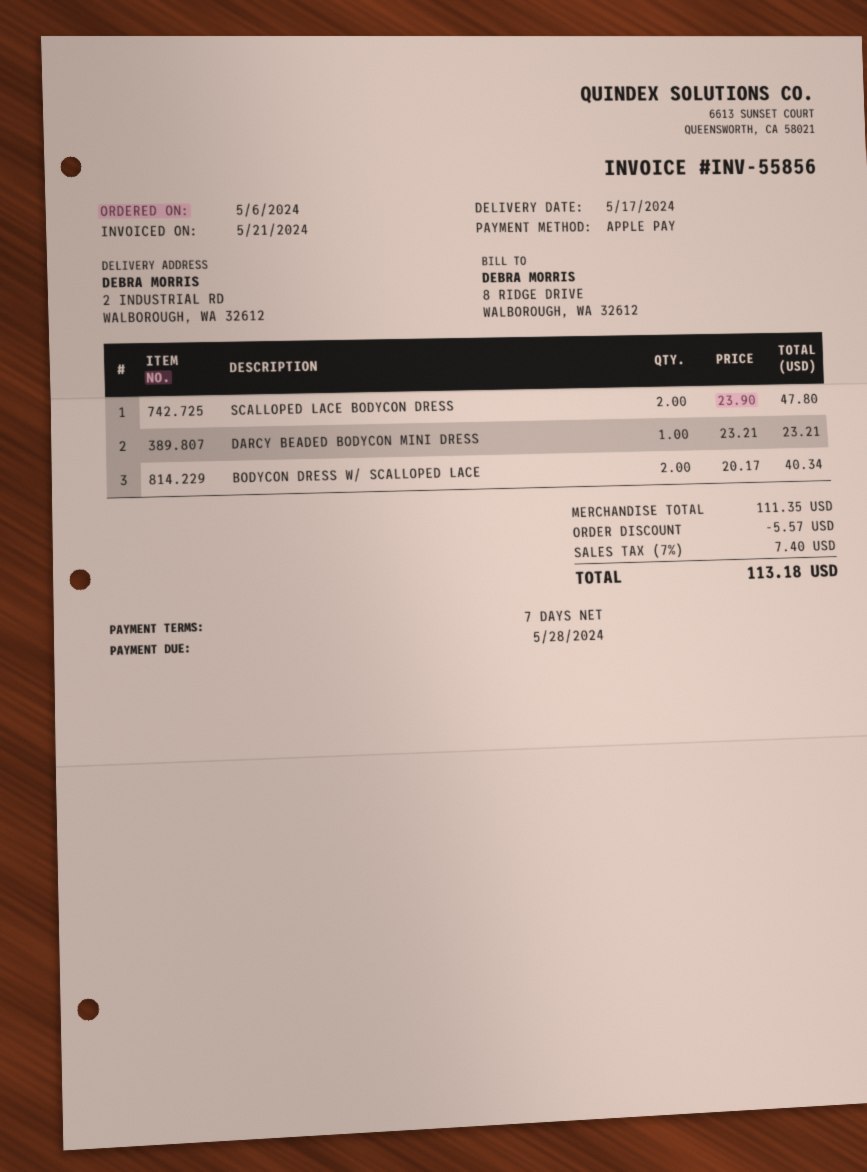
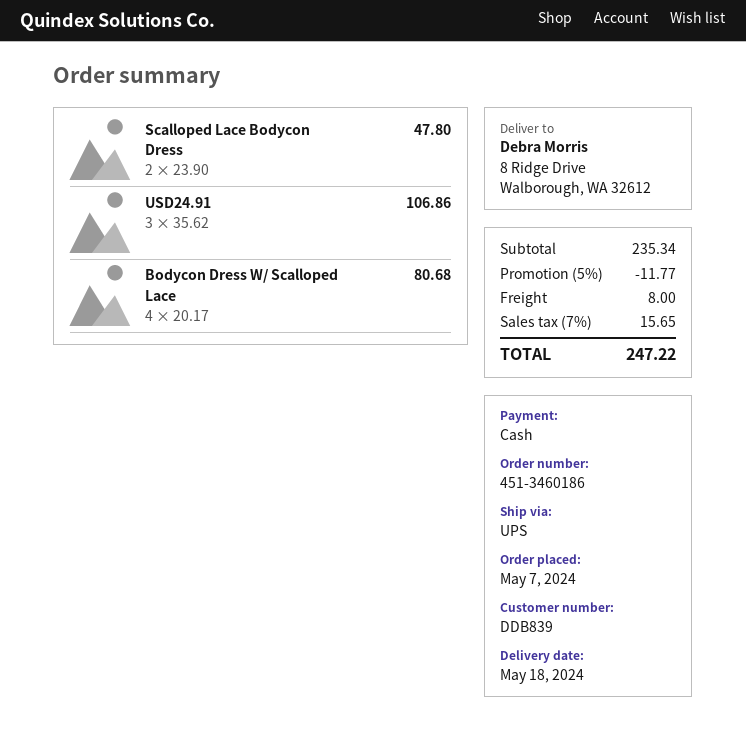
order date: 2024-05-06 -> 2024-05-07
delivery date: 2024-05-17 -> 2024-05-18
payment method: Apple Pay -> cash
ship to: 2 INDUSTRIAL RD, WALBOROUGH, WA 32612 -> 8 Ridge Drive, Walborough, WA 32612
DARCY BEADED BODYCON MINI DRESS: 1 x 23.21 = 23.21 -> none
BODYCON DRESS W/ SCALLOPED LACE: 2 x 20.17 = 40.34 -> 4 x 20.17 = 80.68
USD24.91: none -> 3 x 35.62 = 106.86
subtotal: 111.35 -> 235.34
discount: 5.57 -> 11.77
shipping: none -> 8.00
tax: 7% = 7.40 -> 7% = 15.65
total: 113.18 -> 247.22

